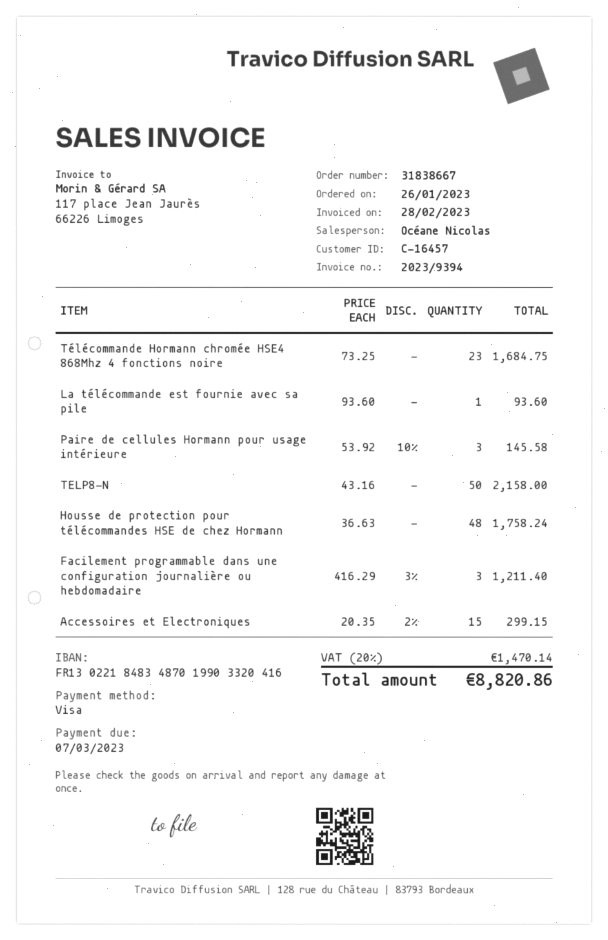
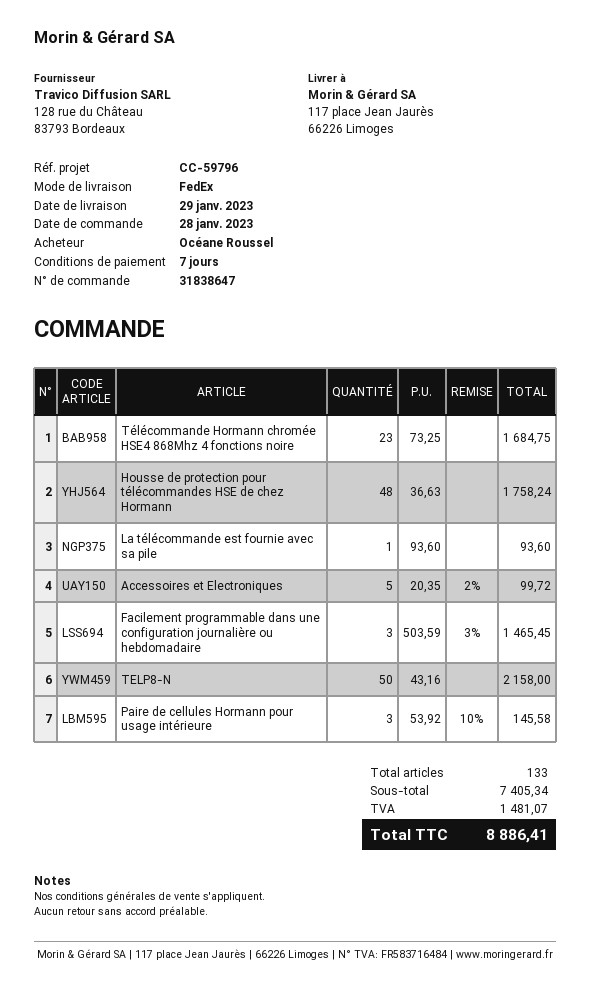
order number: 31838667 -> 31838647
order date: 2023-01-26 -> 2023-01-28
Facilement programmable dans une configuration journalière ou hebdomadaire: 3 x 416.29 - 3% = 1211.40 -> 3 x 503.59 - 3% = 1465.45
Accessoires et Electroniques: 15 x 20.35 - 2% = 299.15 -> 5 x 20.35 - 2% = 99.72
tax: 1470.14 -> 1481.07
total: 8820.86 -> 8886.41

